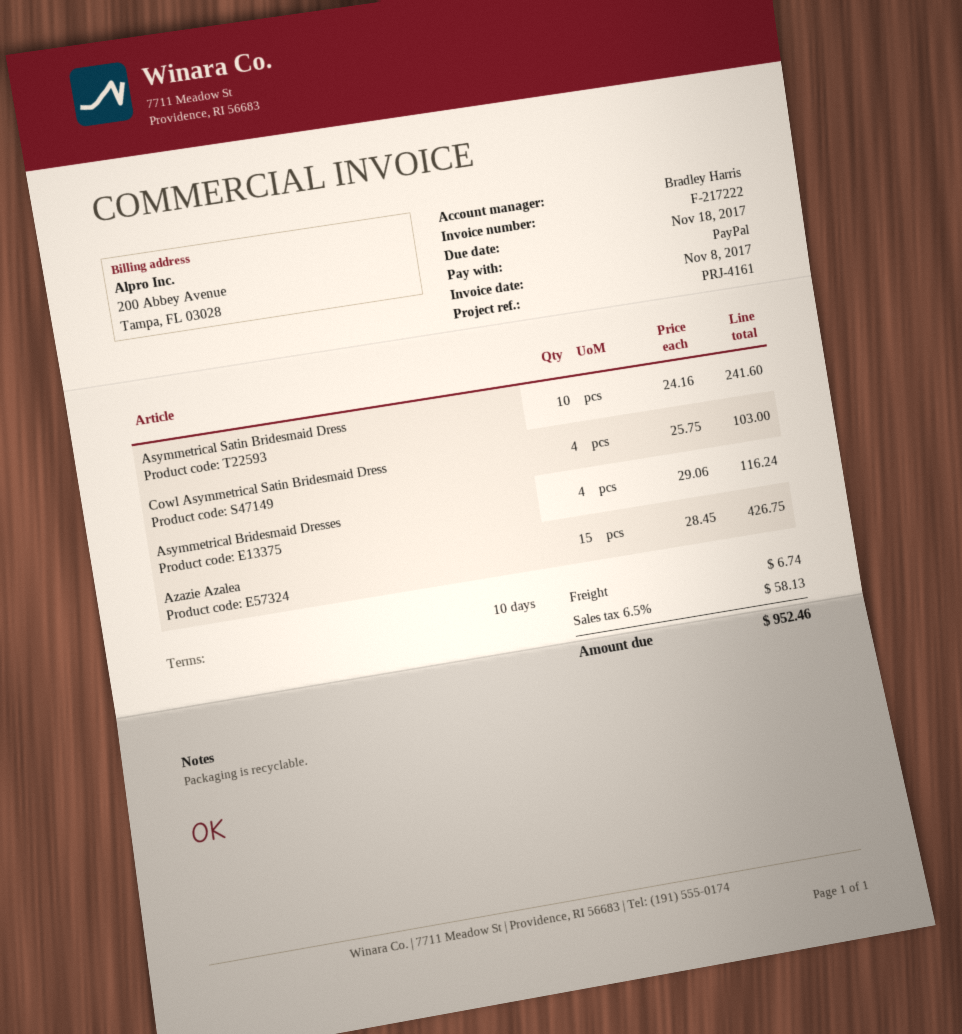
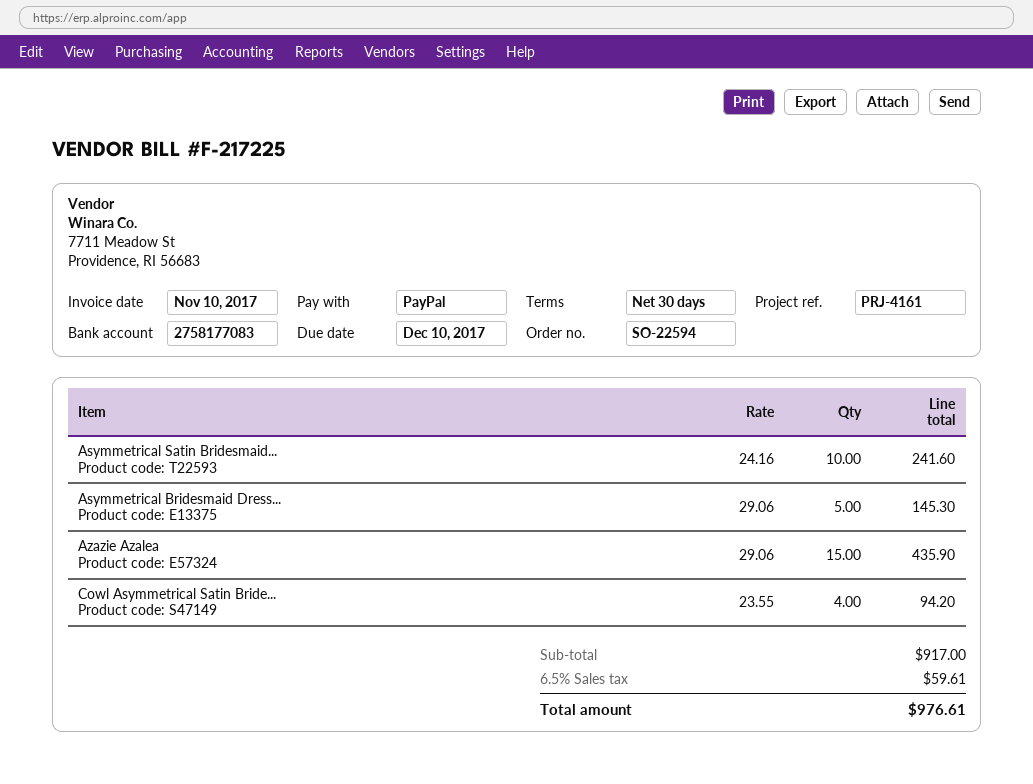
invoice number: F-217222 -> F-217225
invoice date: 2017-11-08 -> 2017-11-10
payment terms: 10 days -> 30 days
due date: 2017-11-18 -> 2017-12-10
Cowl Asymmetrical Satin Bridesmaid Dress: 4 x 25.75 = 103.00 -> 4 x 23.55 = 94.20
Asymmetrical Bridesmaid Dresses: 4 x 29.06 = 116.24 -> 5 x 29.06 = 145.30
Azazie Azalea: 15 x 28.45 = 426.75 -> 15 x 29.06 = 435.90
shipping: 6.74 -> none
tax: 6.5% = 58.13 -> 6.5% = 59.61
total: 952.46 -> 976.61

